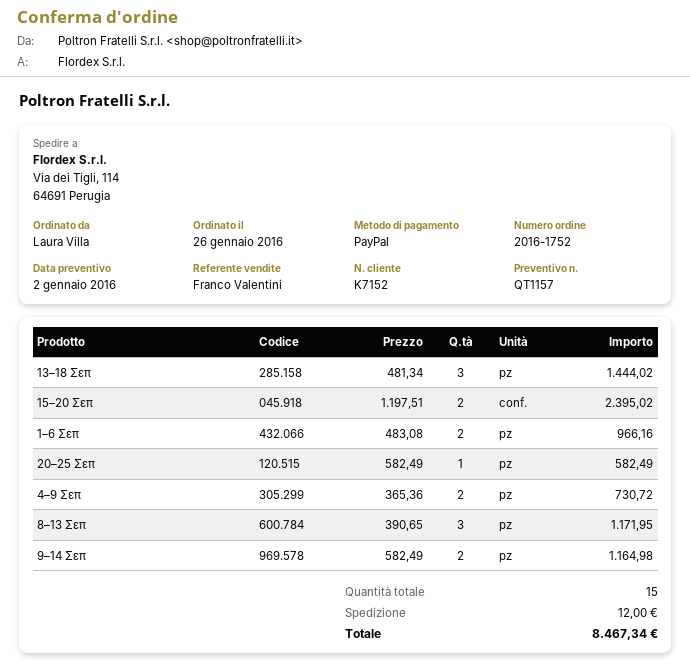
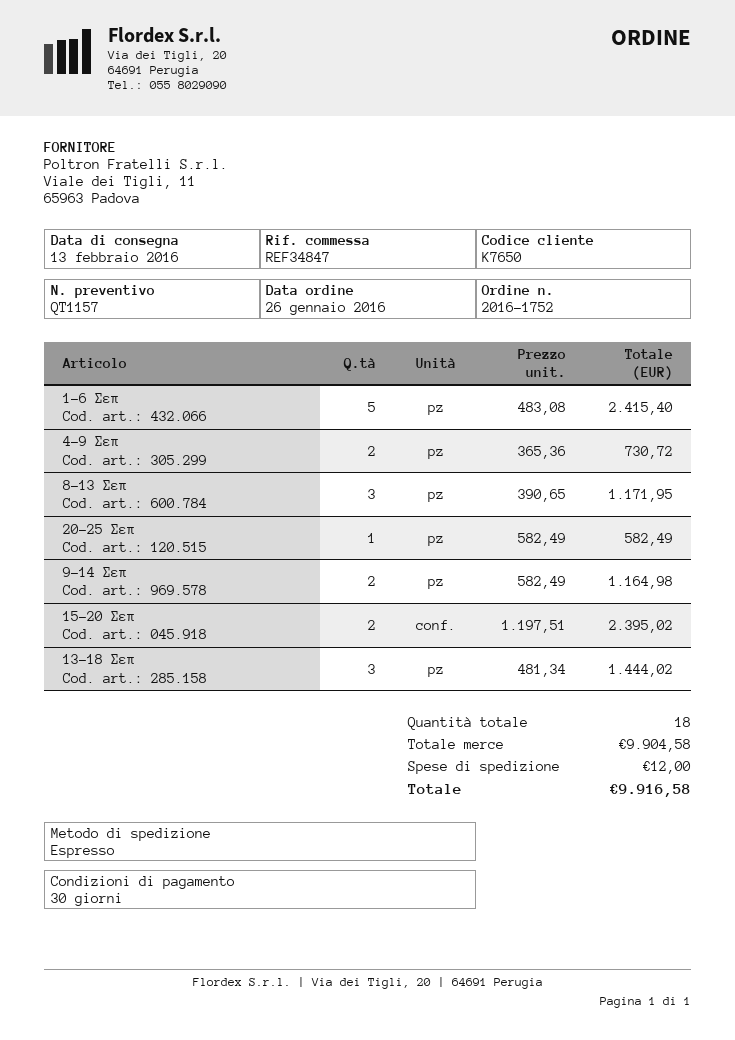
customer number: K7152 -> K7650
1–6 Σεπ: 2 x 483.08 = 966.16 -> 5 x 483.08 = 2415.40
total quantity: 15 -> 18
total: 8467.34 -> 9916.58

